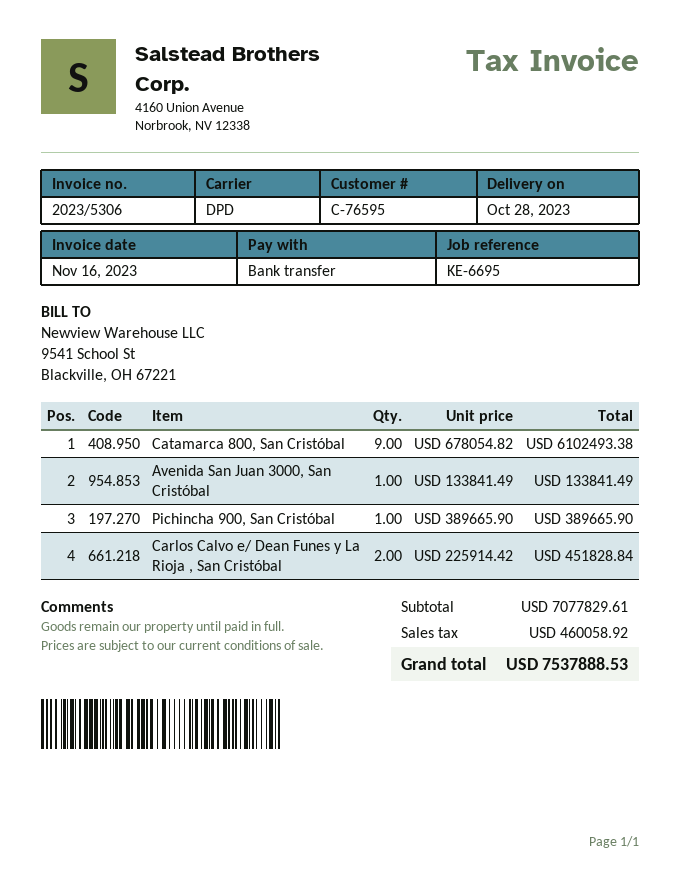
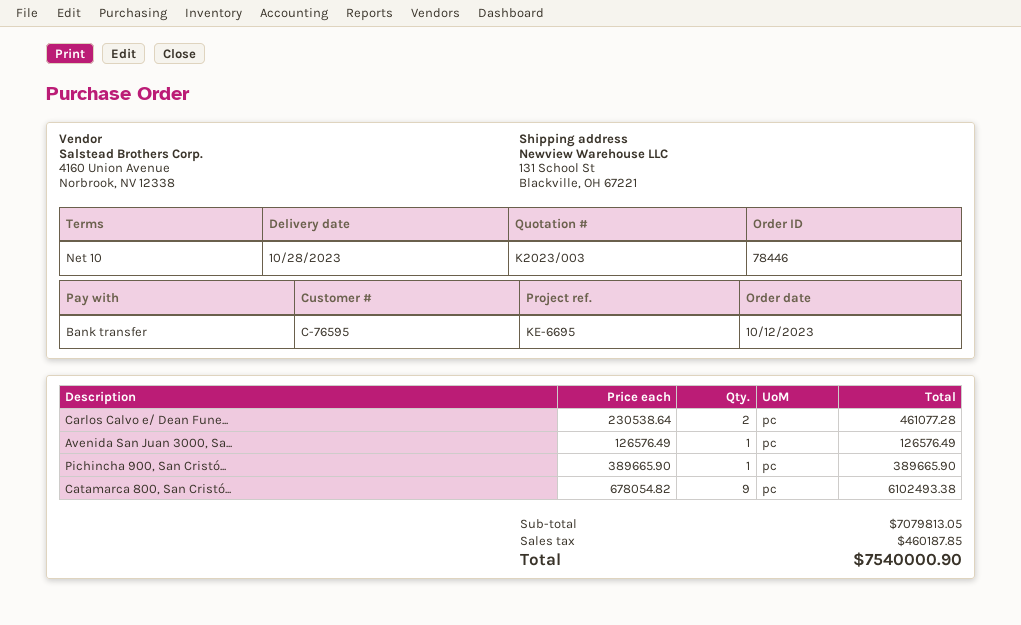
Avenida San Juan 3000, San Cristóbal: 1 x 133841.49 = 133841.49 -> 1 x 126576.49 = 126576.49
Carlos Calvo e/ Dean Funes y La Rioja , San Cristóbal: 2 x 225914.42 = 451828.84 -> 2 x 230538.64 = 461077.28
subtotal: 7077829.61 -> 7079813.05
tax: 460058.92 -> 460187.85
total: 7537888.53 -> 7540000.90

